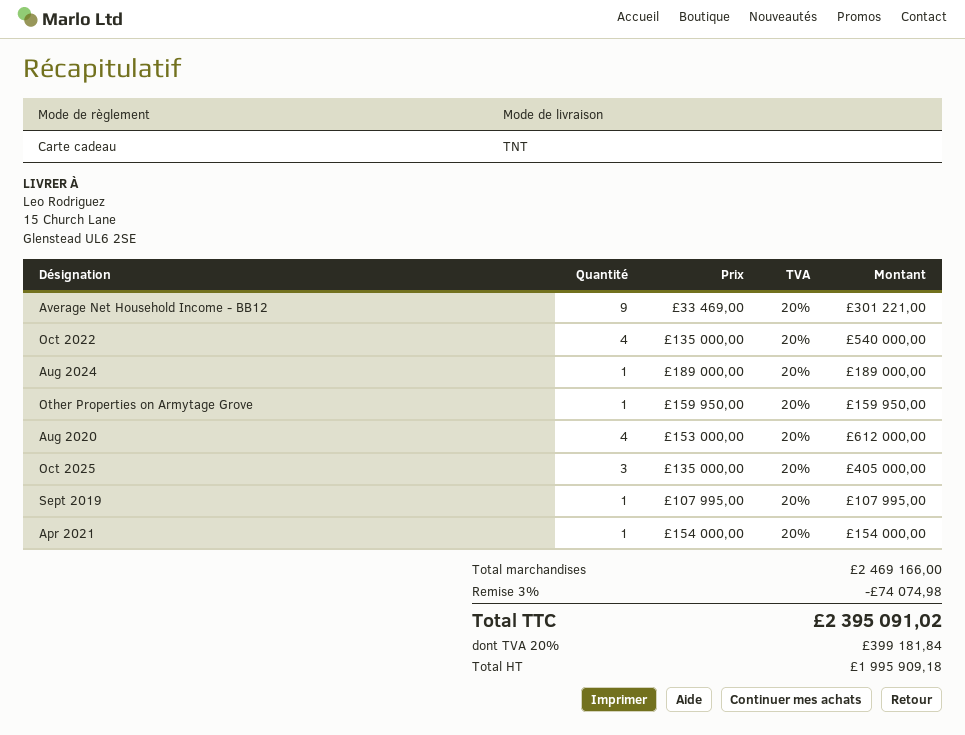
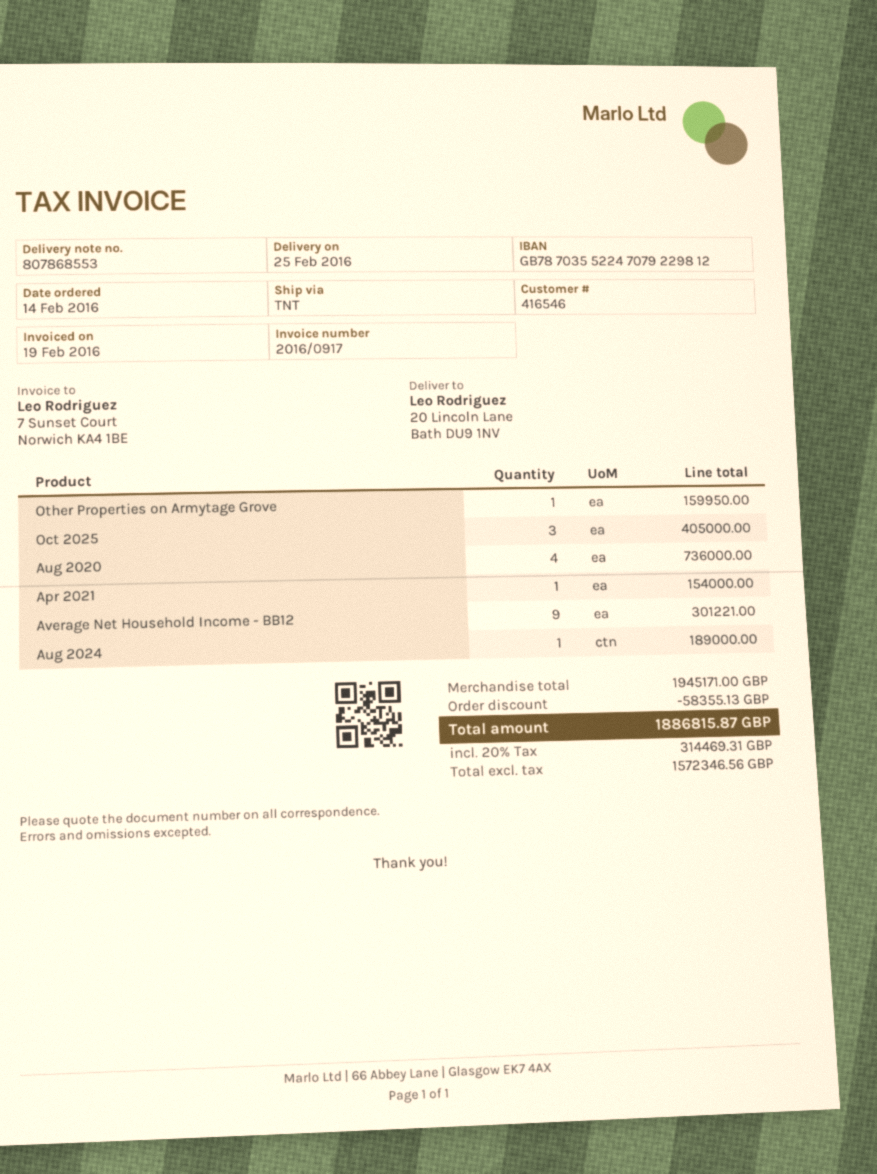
ship to: 15 Church Lane, Glenstead UL6 2SE -> 20 Lincoln Lane, Bath DU9 1NV
Oct 2022: 4 for 540000.00 -> none
Aug 2020: 4 for 612000.00 -> 4 for 736000.00
Sept 2019: 1 for 107995.00 -> none
subtotal: 2469166.00 -> 1945171.00
discount: 74074.98 -> 58355.13
net: 1995909.18 -> 1572346.56
tax: 20% = 399181.84 -> 20% = 314469.31
total: 2395091.02 -> 1886815.87

